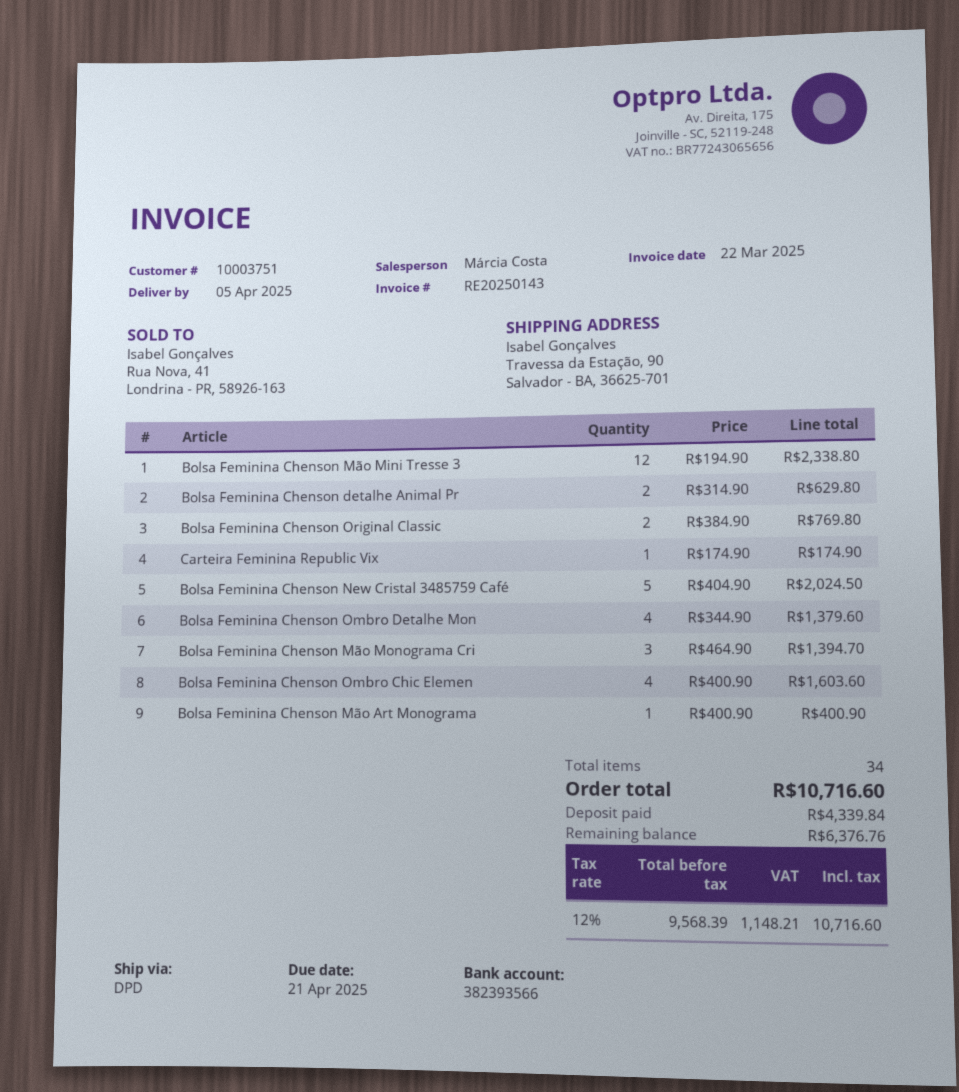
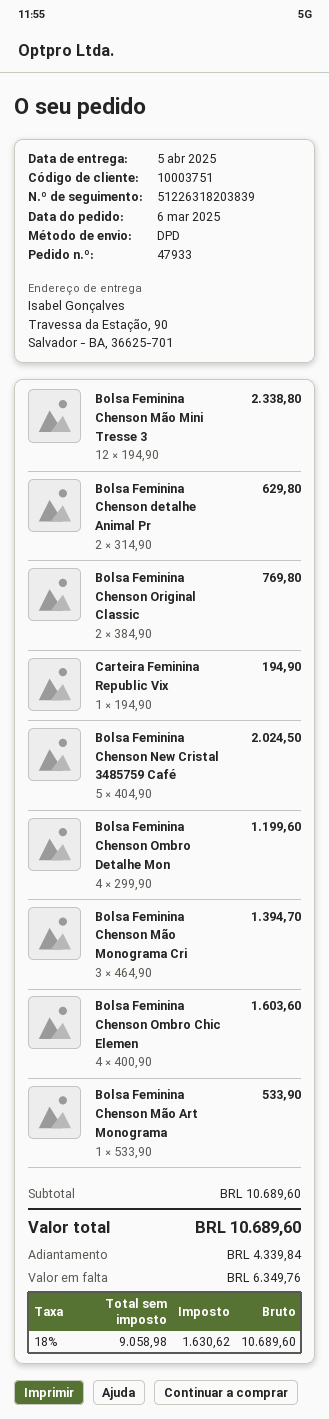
Carteira Feminina Republic Vix: 1 x 174.90 = 174.90 -> 1 x 194.90 = 194.90
Bolsa Feminina Chenson Ombro Detalhe Mon: 4 x 344.90 = 1379.60 -> 4 x 299.90 = 1199.60
Bolsa Feminina Chenson Mão Art Monograma: 1 x 400.90 = 400.90 -> 1 x 533.90 = 533.90
net: 9568.39 -> 9058.98
tax: 12% = 1148.21 -> 18% = 1630.62
total: 10716.60 -> 10689.60
balance: 6376.76 -> 6349.76

